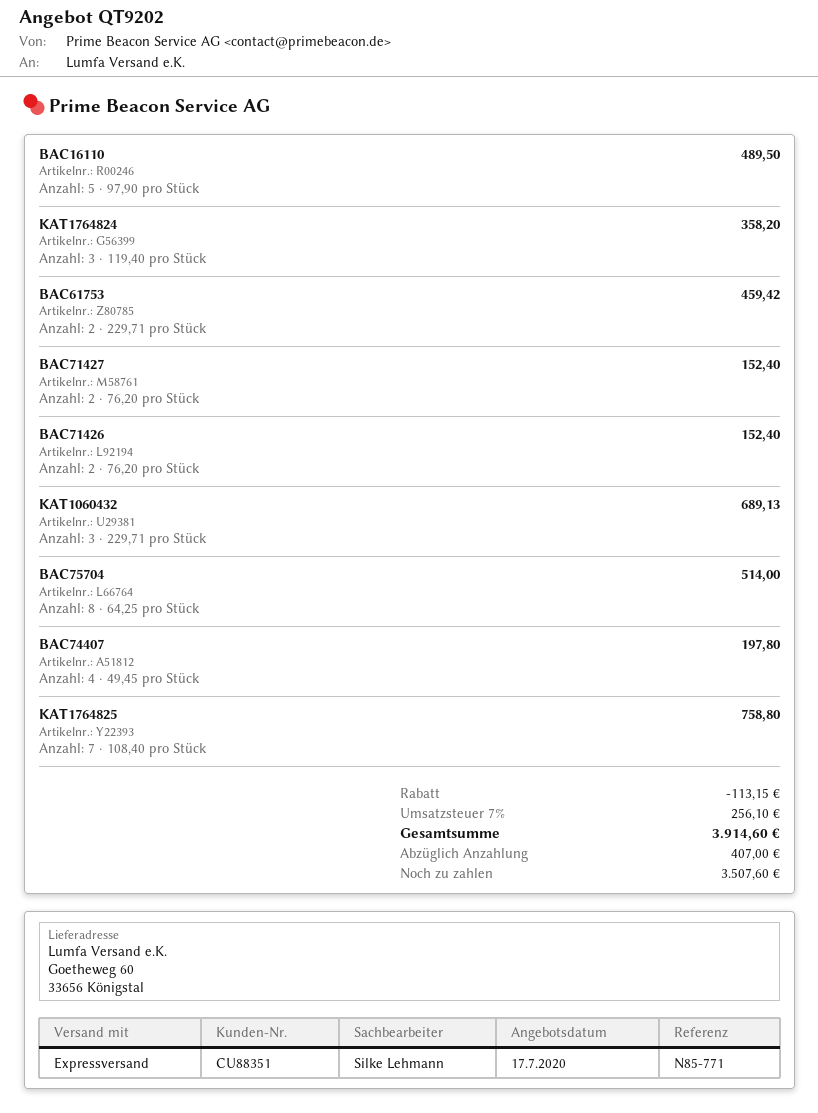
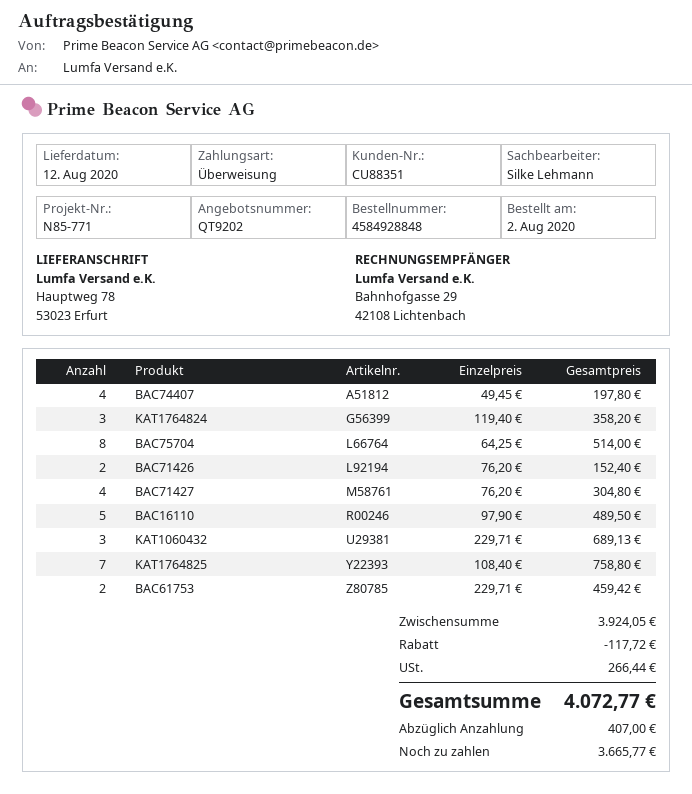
ship to: Goetheweg 60, 33656 Königstal -> Hauptweg 78, 53023 Erfurt
BAC71427: 2 x 76.20 = 152.40 -> 4 x 76.20 = 304.80
discount: 113.15 -> 117.72
tax: 256.10 -> 266.44
total: 3914.60 -> 4072.77
balance: 3507.60 -> 3665.77

